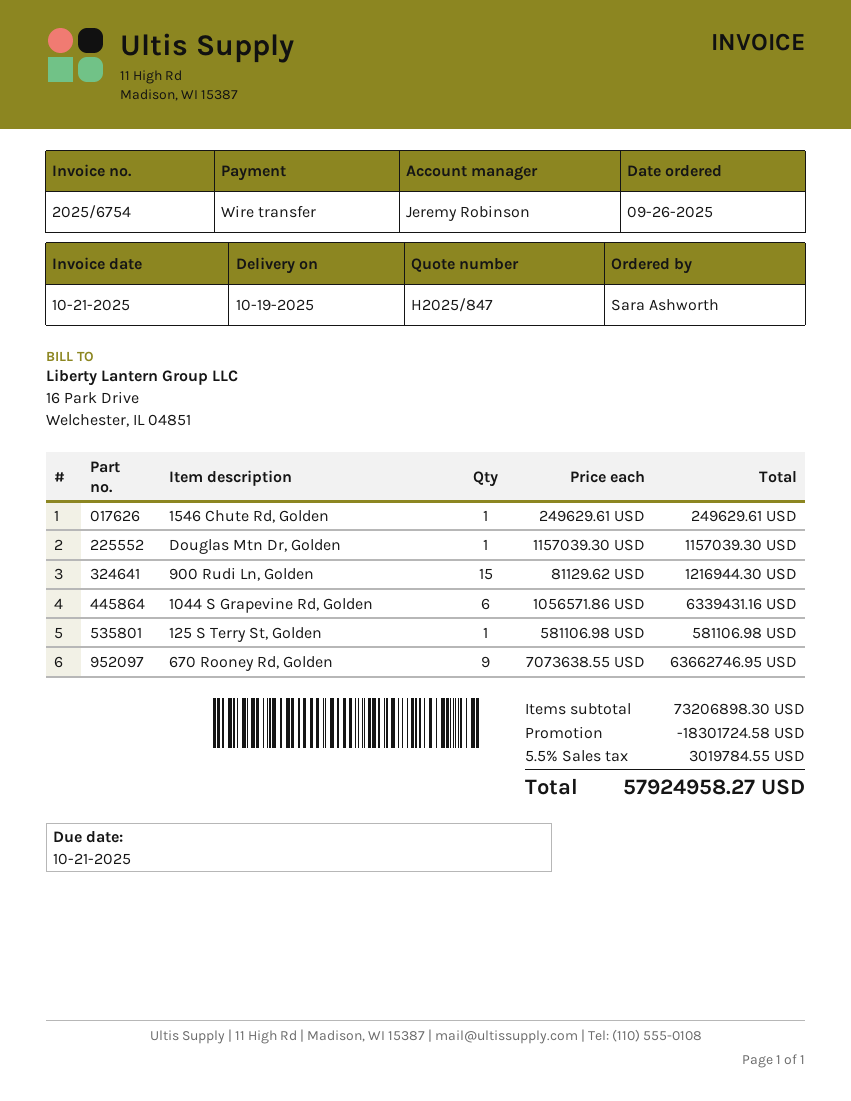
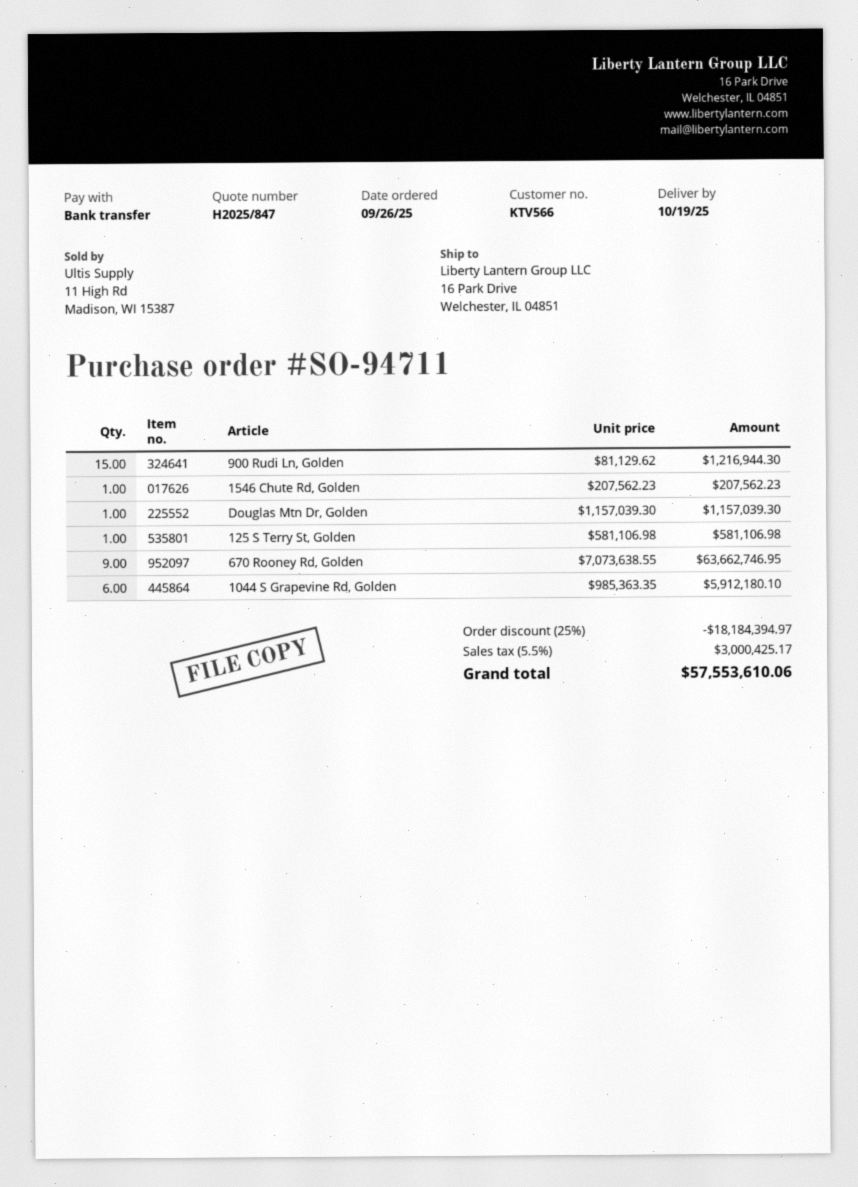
1546 Chute Rd, Golden: 1 x 249629.61 = 249629.61 -> 1 x 207562.23 = 207562.23
1044 S Grapevine Rd, Golden: 6 x 1056571.86 = 6339431.16 -> 6 x 985363.35 = 5912180.10
discount: 18301724.58 -> 18184394.97
tax: 5.5% = 3019784.55 -> 5.5% = 3000425.17
total: 57924958.27 -> 57553610.06

